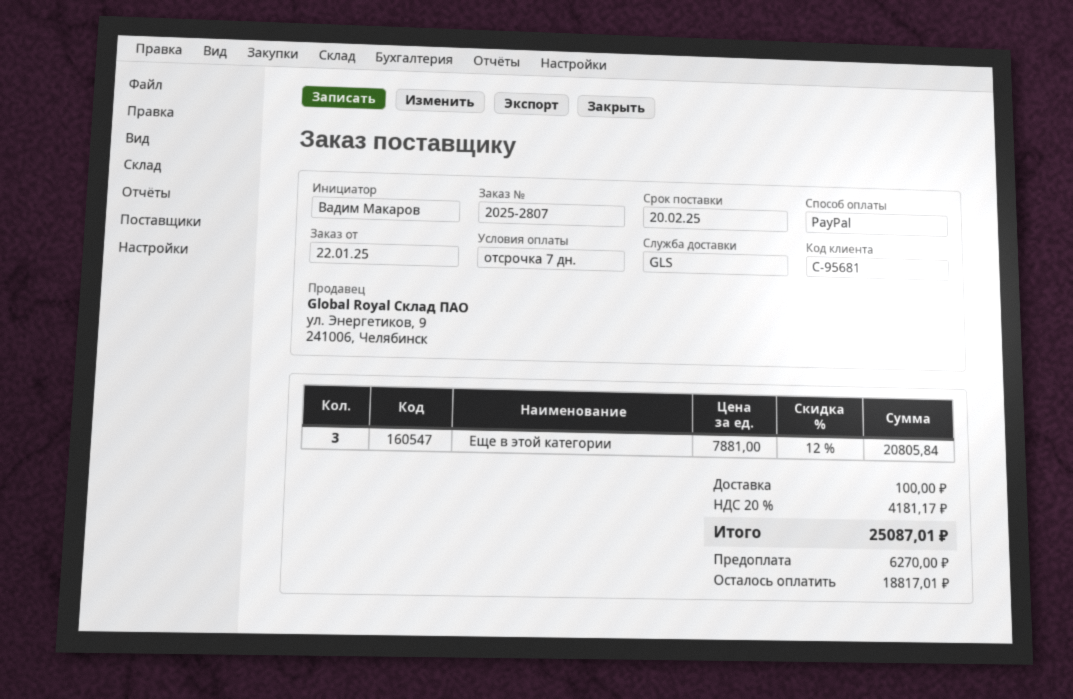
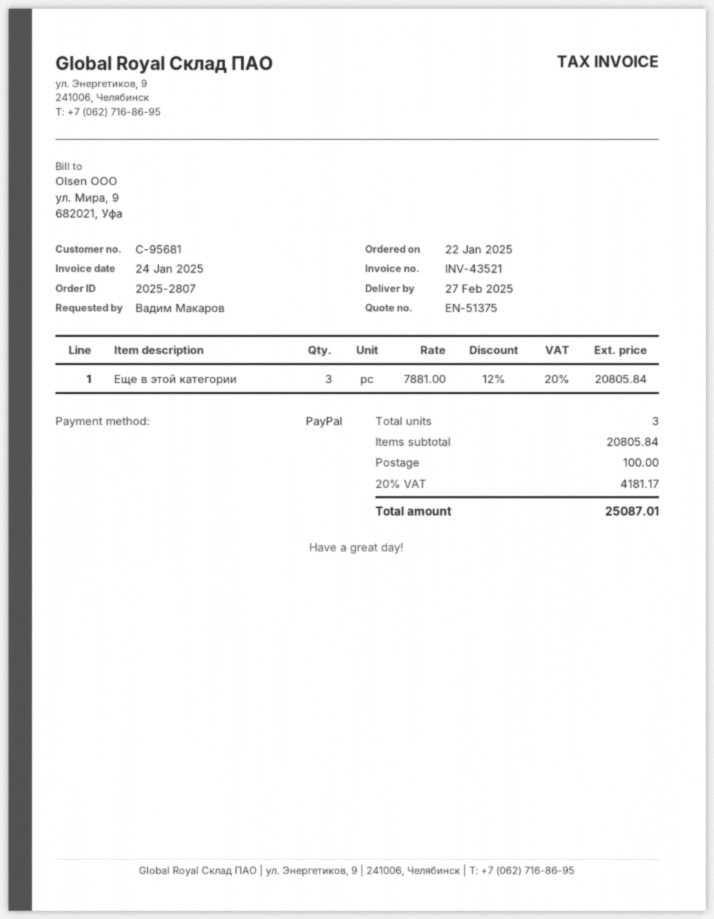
delivery date: 2025-02-20 -> 2025-02-27

